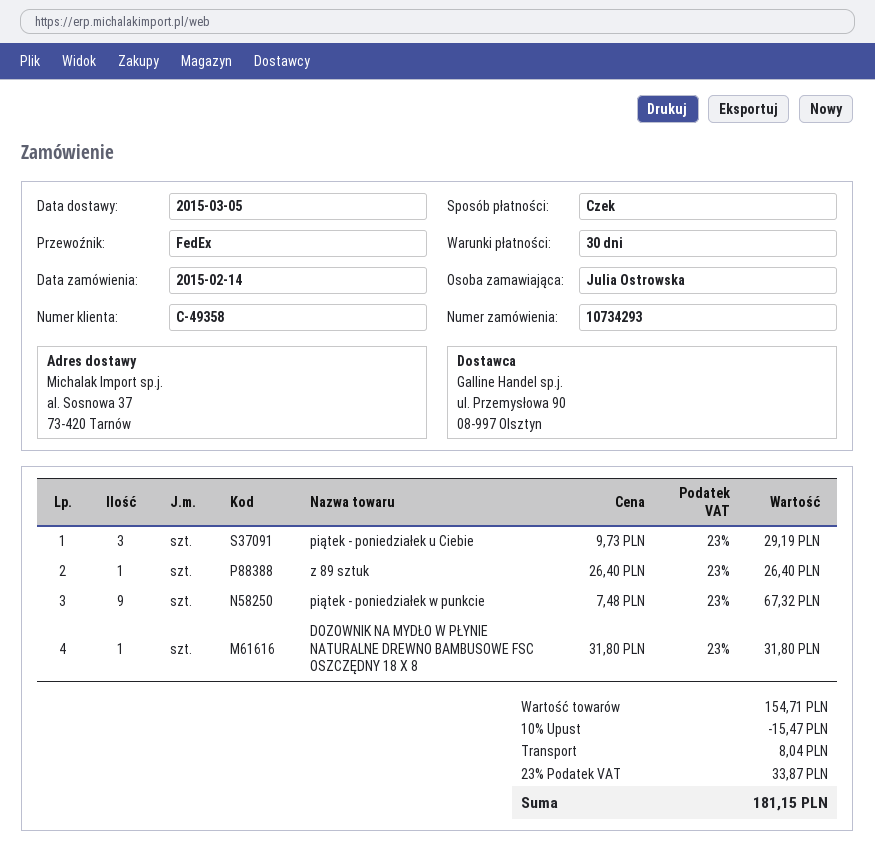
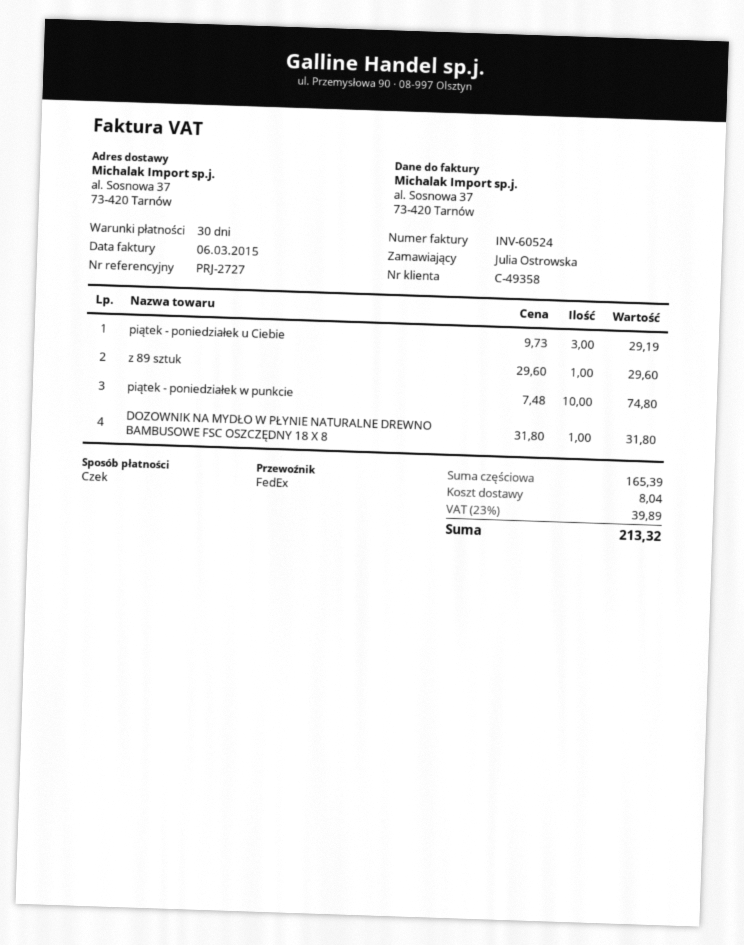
z 89 sztuk: 1 x 26.40 = 26.40 -> 1 x 29.60 = 29.60
piątek - poniedziałek w punkcie: 9 x 7.48 = 67.32 -> 10 x 7.48 = 74.80
subtotal: 154.71 -> 165.39
discount: 10% = 15.47 -> none
tax: 23% = 33.87 -> 23% = 39.89
total: 181.15 -> 213.32

